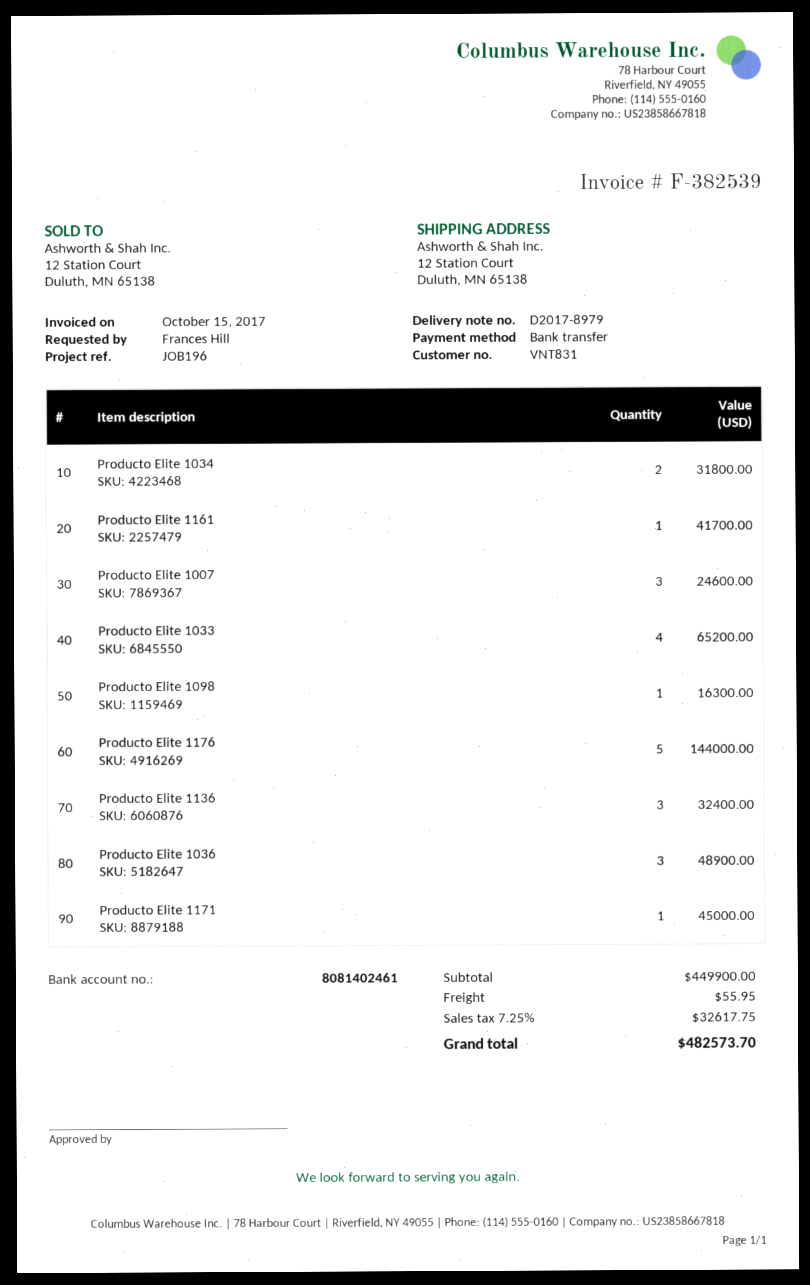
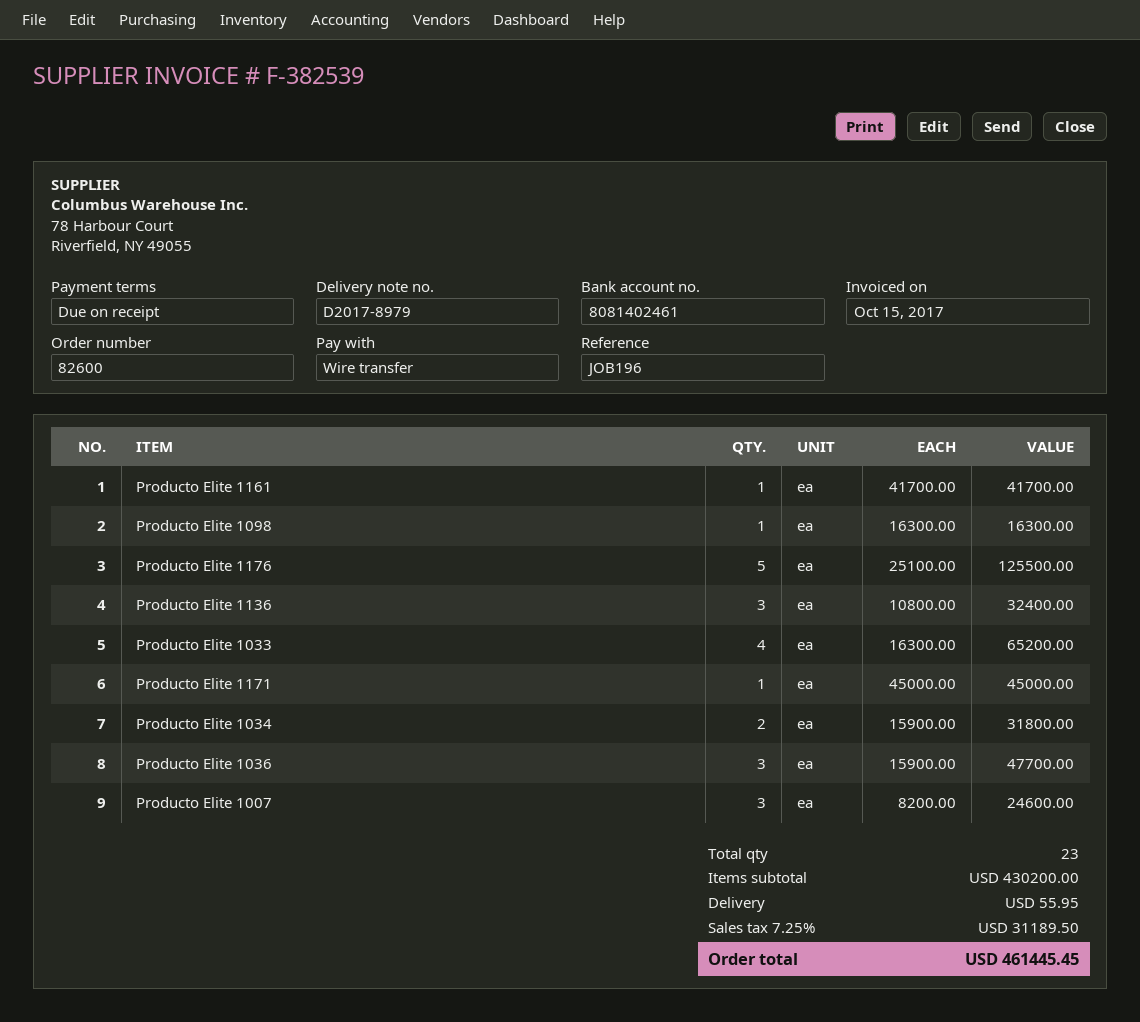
Producto Elite 1176: 5 for 144000.00 -> 5 for 125500.00
Producto Elite 1036: 3 for 48900.00 -> 3 for 47700.00
subtotal: 449900.00 -> 430200.00
tax: 7.25% = 32617.75 -> 7.25% = 31189.50
total: 482573.70 -> 461445.45

